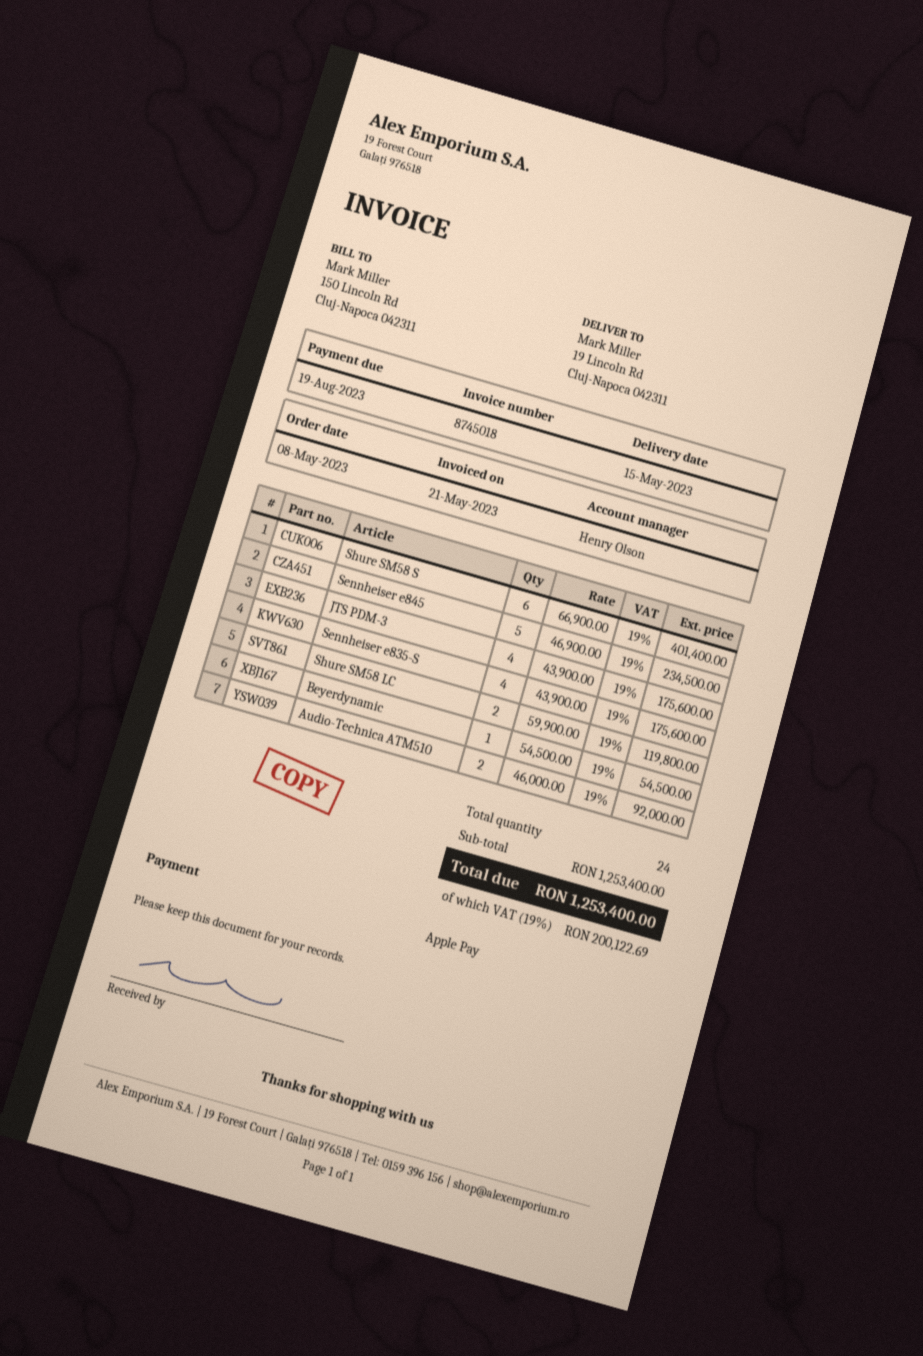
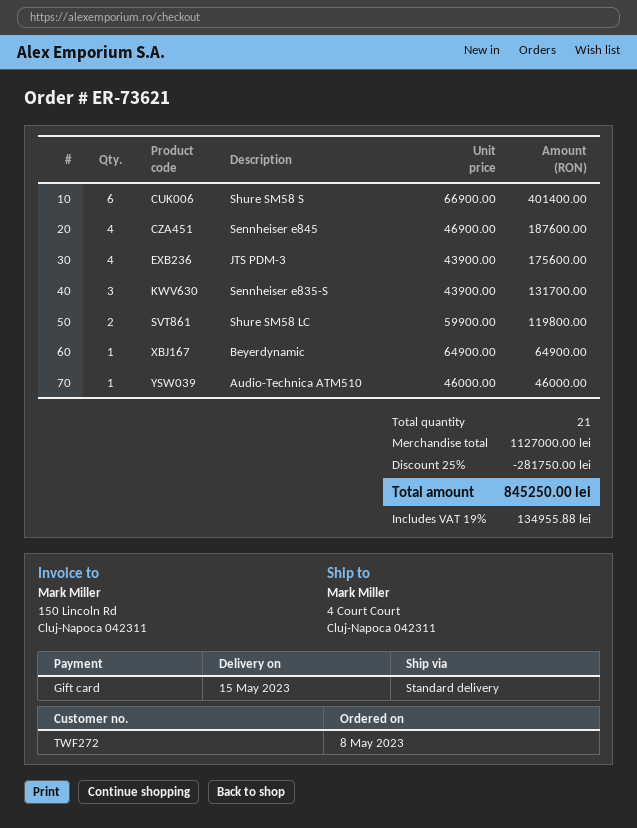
payment method: Apple Pay -> gift card
ship to: 19 Lincoln Rd, Cluj-Napoca 042311 -> 4 Court Court, Cluj-Napoca 042311
Sennheiser e845: 5 x 46900.00 = 234500.00 -> 4 x 46900.00 = 187600.00
Sennheiser e835-S: 4 x 43900.00 = 175600.00 -> 3 x 43900.00 = 131700.00
Beyerdynamic: 1 x 54500.00 = 54500.00 -> 1 x 64900.00 = 64900.00
Audio-Technica ATM510: 2 x 46000.00 = 92000.00 -> 1 x 46000.00 = 46000.00
total quantity: 24 -> 21
subtotal: 1253400.00 -> 1127000.00
discount: none -> 25% = 281750.00
tax: 19% = 200122.69 -> 19% = 134955.88
total: 1253400.00 -> 845250.00

